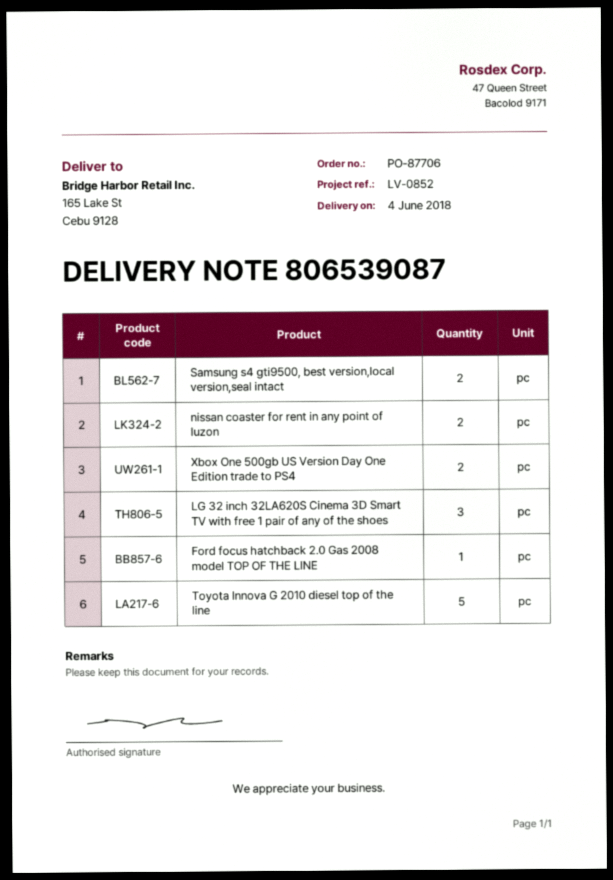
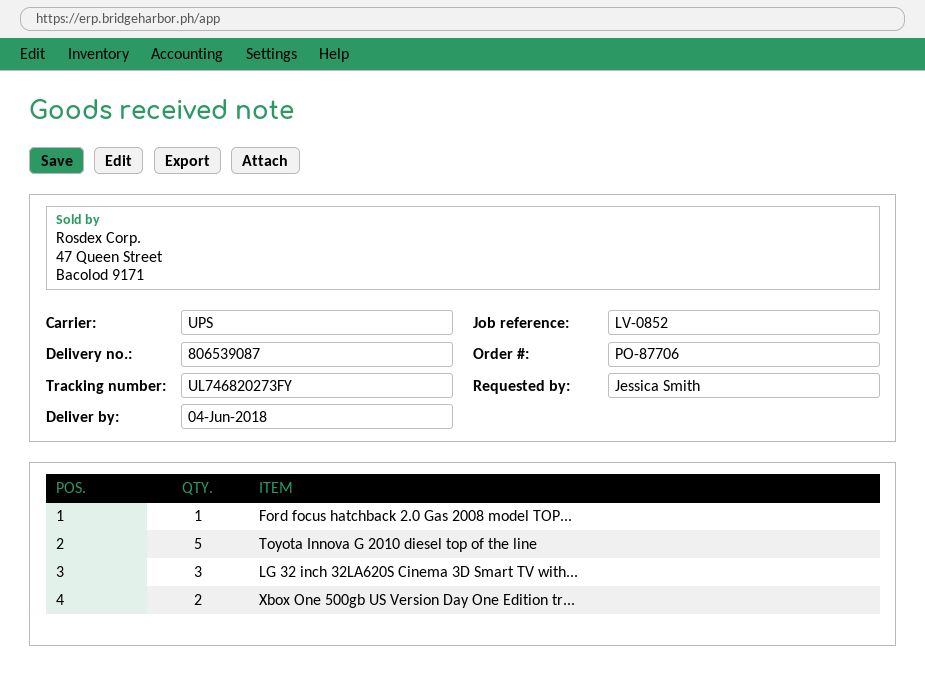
Samsung s4 gti9500, best version,local version,seal intact: 2 -> none
nissan coaster for rent in any point of luzon: 2 -> none

